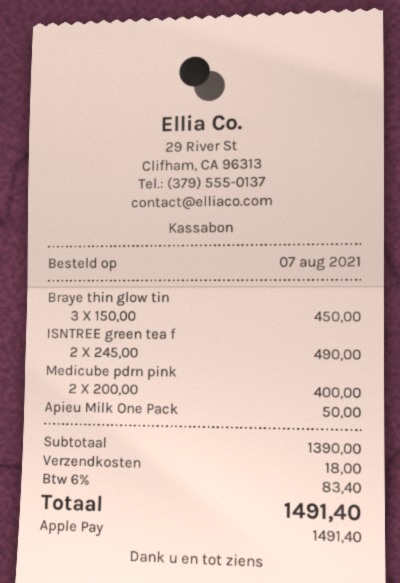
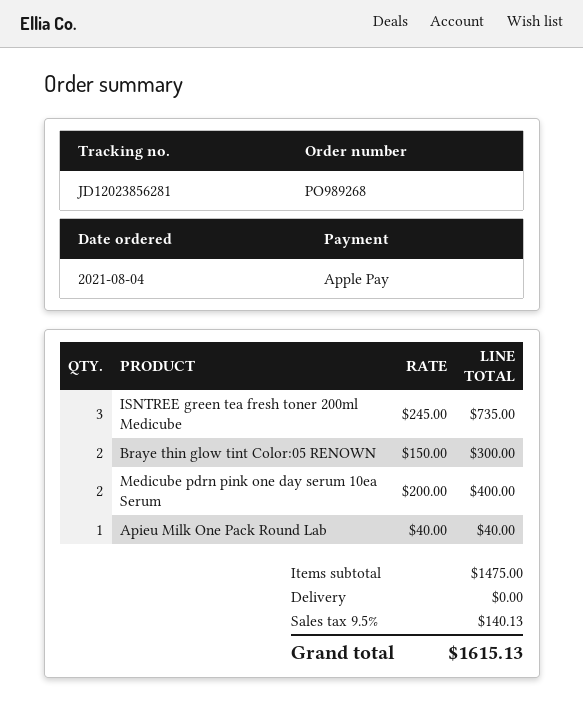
order date: 2021-08-07 -> 2021-08-04
Braye thin glow tin: 3 x 150.00 = 450.00 -> 2 x 150.00 = 300.00
ISNTREE green tea f: 2 x 245.00 = 490.00 -> 3 x 245.00 = 735.00
Apieu Milk One Pack: 1 x 50.00 = 50.00 -> 1 x 40.00 = 40.00
subtotal: 1390.00 -> 1475.00
shipping: 18.00 -> 0.00
tax: 6% = 83.40 -> 9.5% = 140.13
total: 1491.40 -> 1615.13

